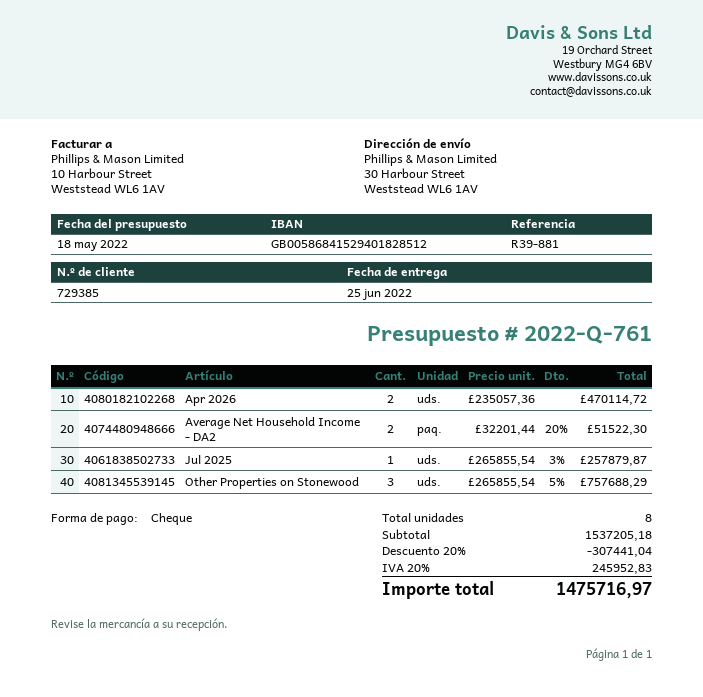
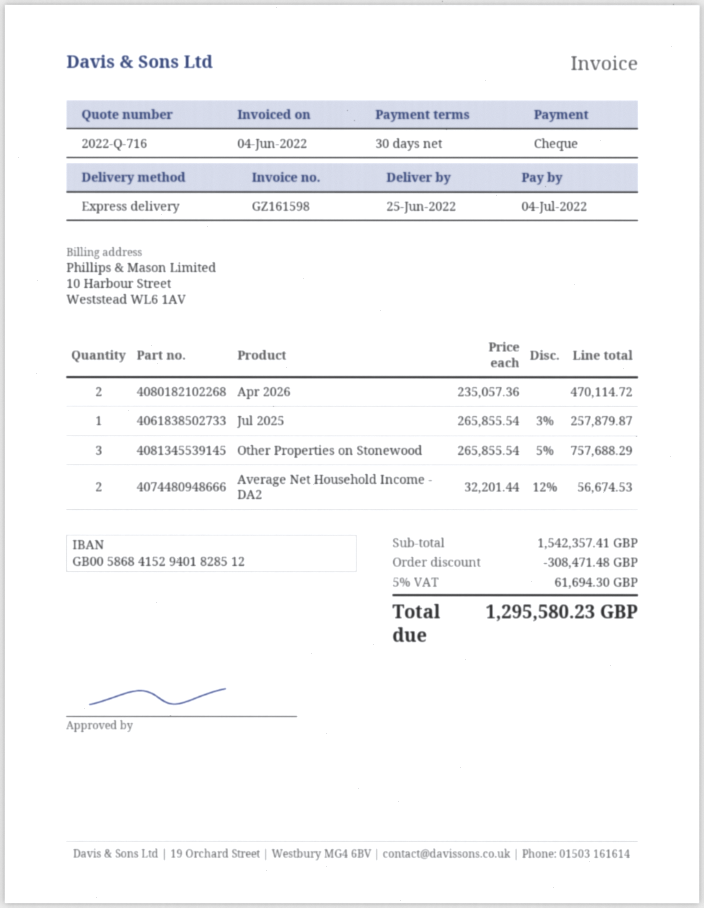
quote number: 2022-Q-761 -> 2022-Q-716
Average Net Household Income - DA2: 2 x 32201.44 - 20% = 51522.30 -> 2 x 32201.44 - 12% = 56674.53
subtotal: 1537205.18 -> 1542357.41
discount: 307441.04 -> 308471.48
tax: 20% = 245952.83 -> 5% = 61694.30
total: 1475716.97 -> 1295580.23

